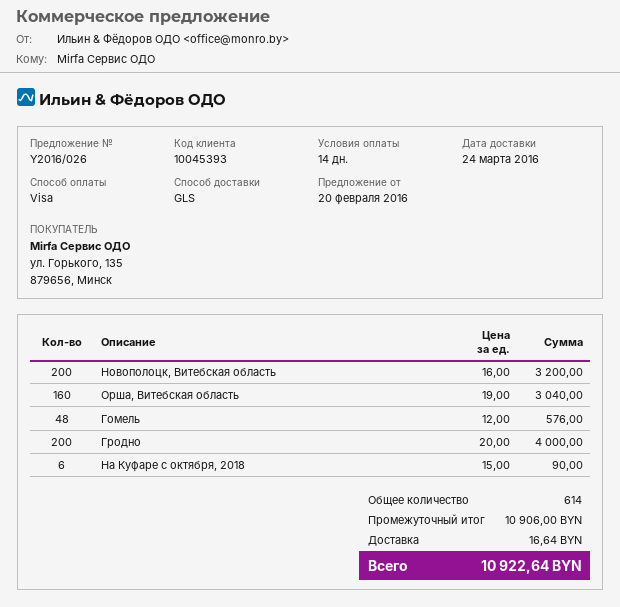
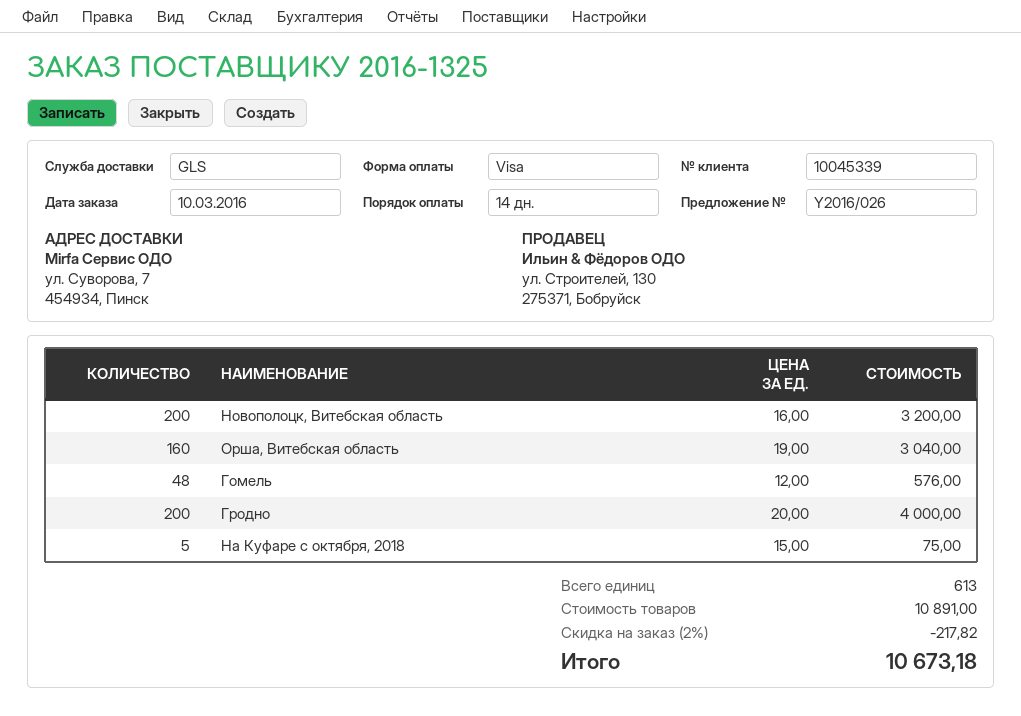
customer number: 10045393 -> 10045339
На Куфаре с октября, 2018: 6 x 15.00 = 90.00 -> 5 x 15.00 = 75.00
total quantity: 614 -> 613
subtotal: 10906.00 -> 10891.00
discount: none -> 2% = 217.82
shipping: 16.64 -> none
total: 10922.64 -> 10673.18

